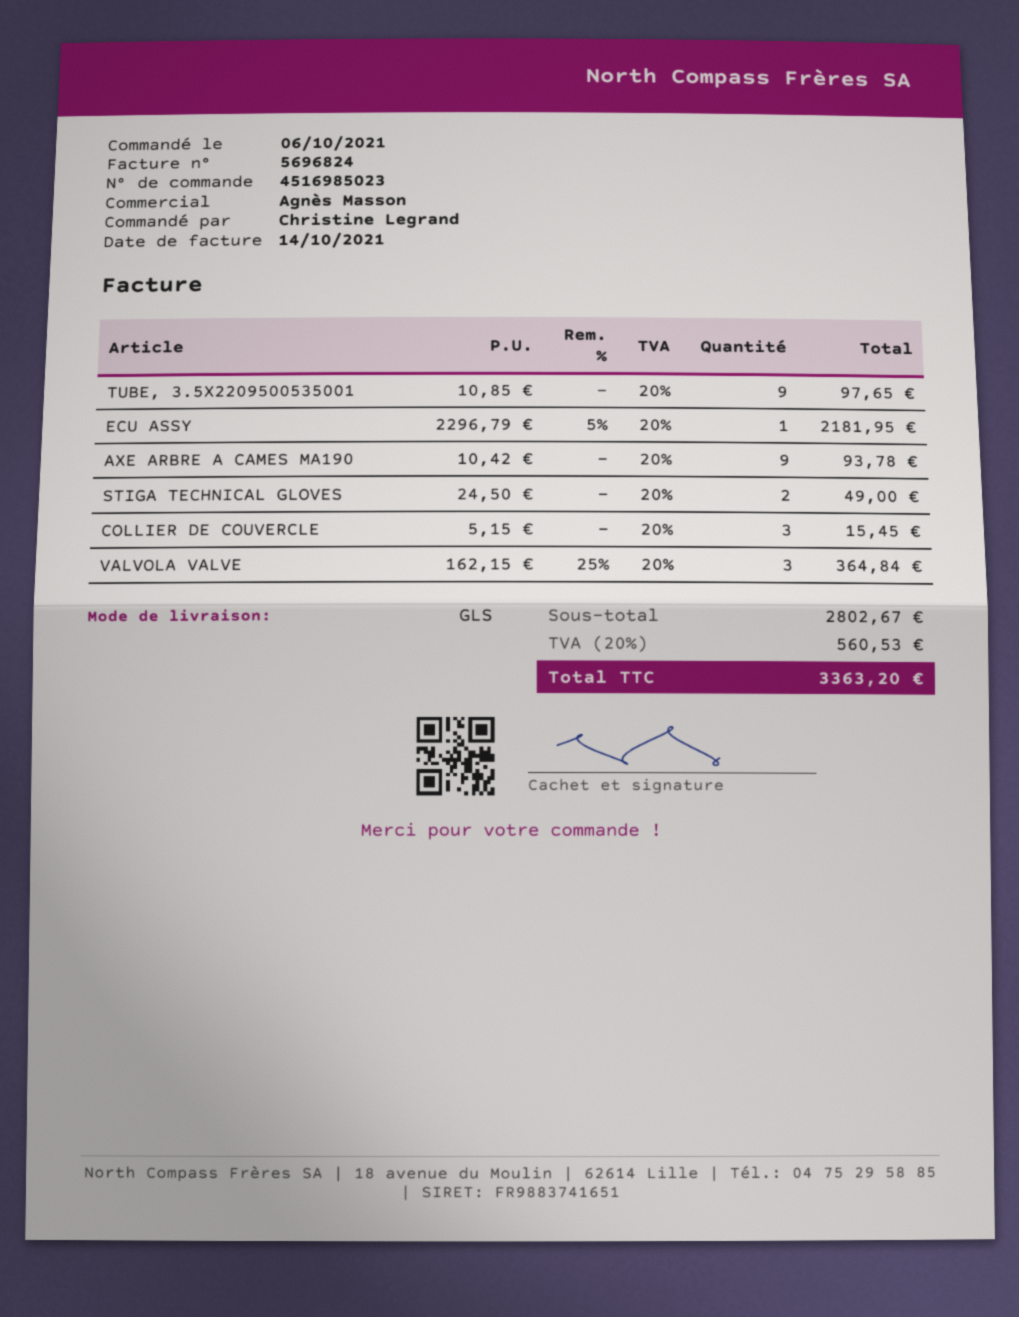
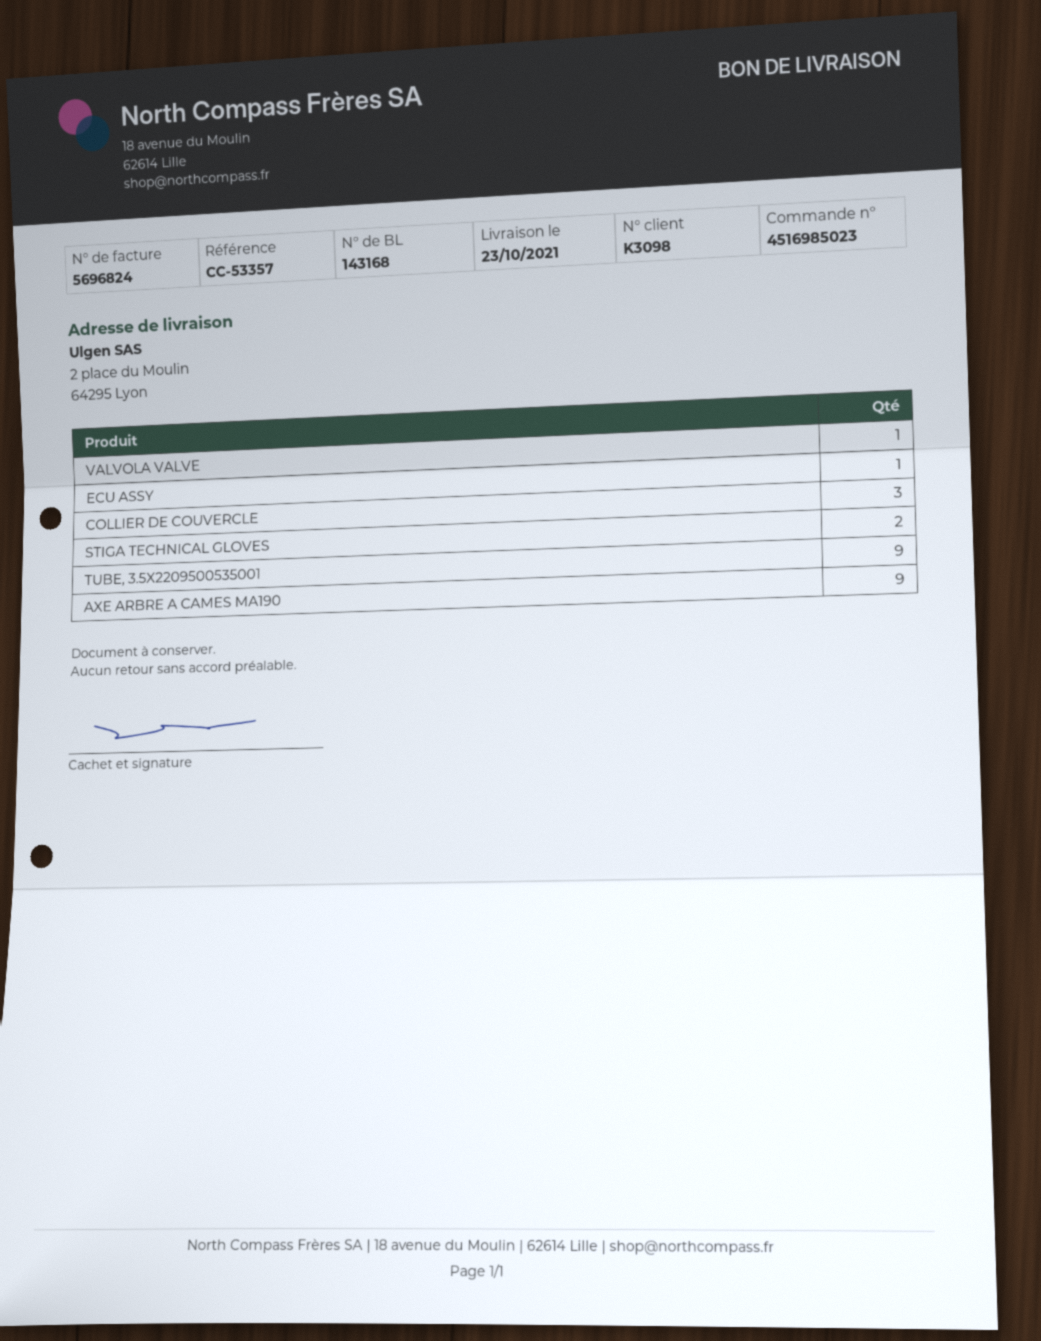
VALVOLA VALVE: 3 -> 1

